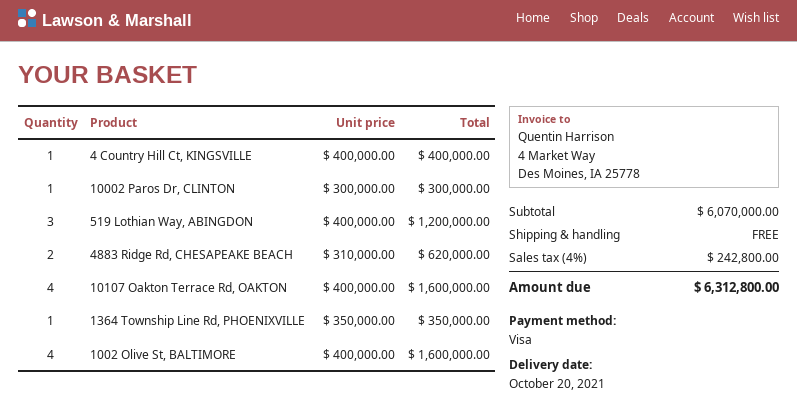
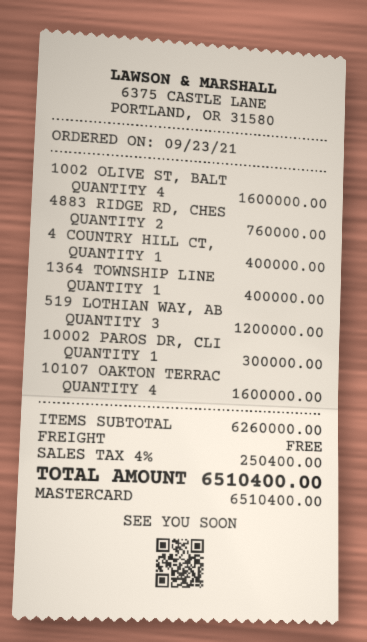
payment method: Visa -> Mastercard
4883 Ridge Rd, CHESAPEAKE BEACH: 2 for 620000.00 -> 2 for 760000.00
1364 Township Line Rd, PHOENIXVILLE: 1 for 350000.00 -> 1 for 400000.00
subtotal: 6070000.00 -> 6260000.00
tax: 4% = 242800.00 -> 4% = 250400.00
total: 6312800.00 -> 6510400.00

